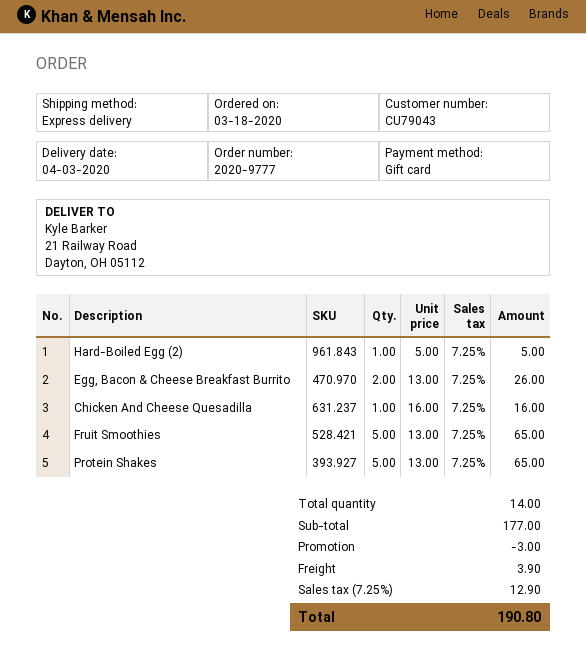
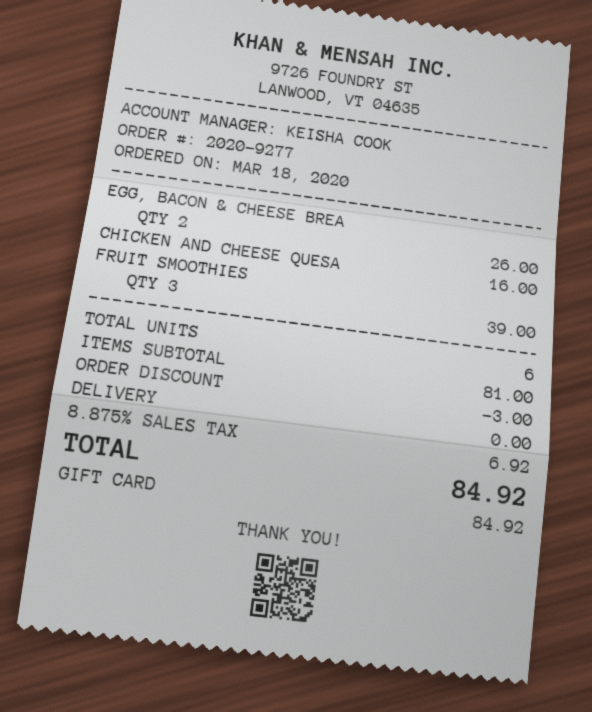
order number: 2020-9777 -> 2020-9277
Hard-Boiled Egg (2): 1 for 5.00 -> none
Fruit Smoothies: 5 for 65.00 -> 3 for 39.00
Protein Shakes: 5 for 65.00 -> none
total quantity: 14 -> 6
subtotal: 177.00 -> 81.00
shipping: 3.90 -> 0.00
tax: 7.25% = 12.90 -> 8.875% = 6.92
total: 190.80 -> 84.92

